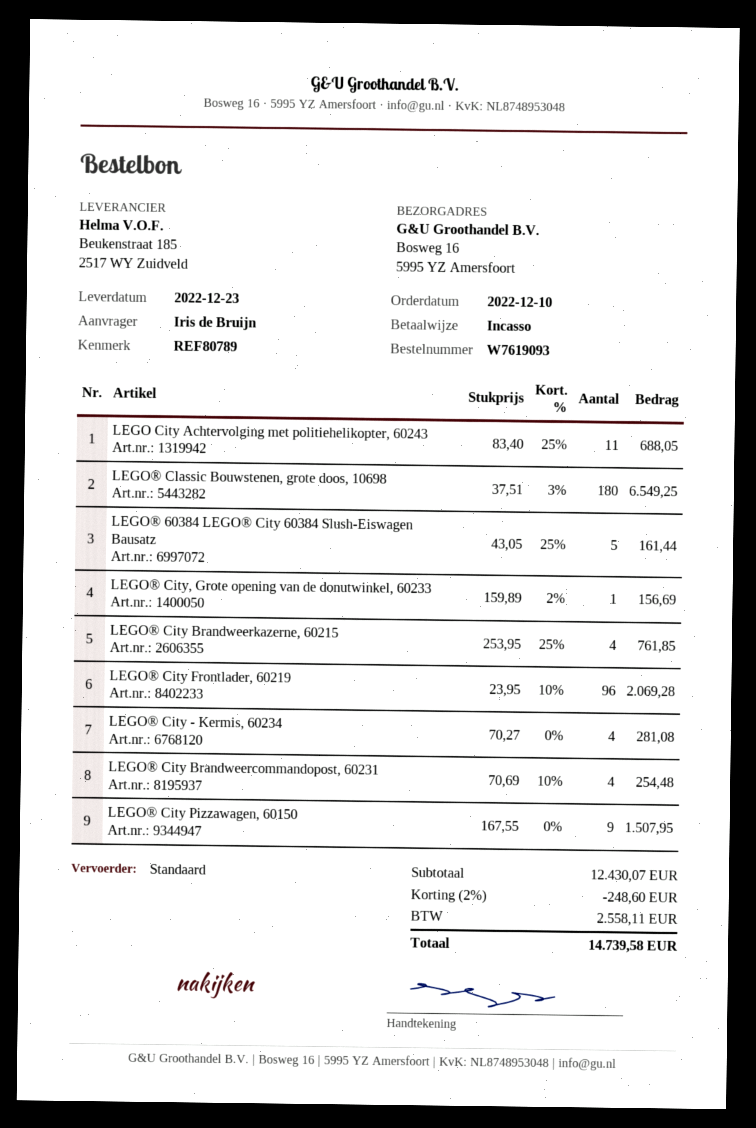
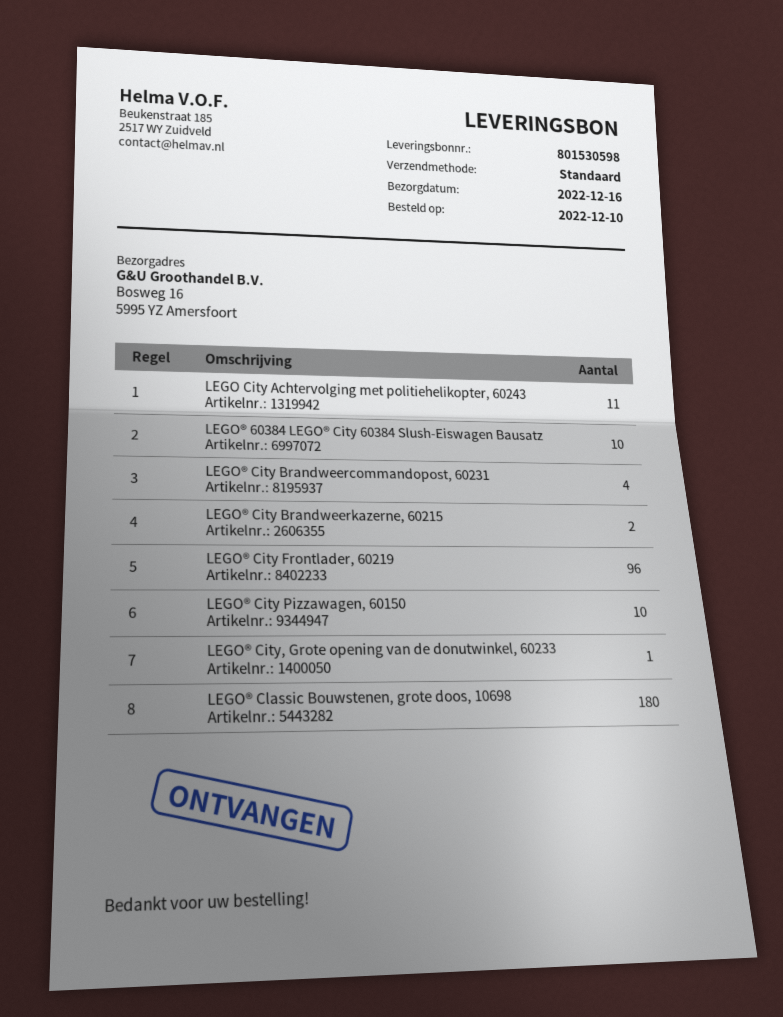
delivery date: 2022-12-23 -> 2022-12-16
LEGO® 60384 LEGO® City 60384 Slush-Eiswagen Bausatz: 5 -> 10
LEGO® City Brandweerkazerne, 60215: 4 -> 2
LEGO® City - Kermis, 60234: 4 -> none
LEGO® City Pizzawagen, 60150: 9 -> 10

